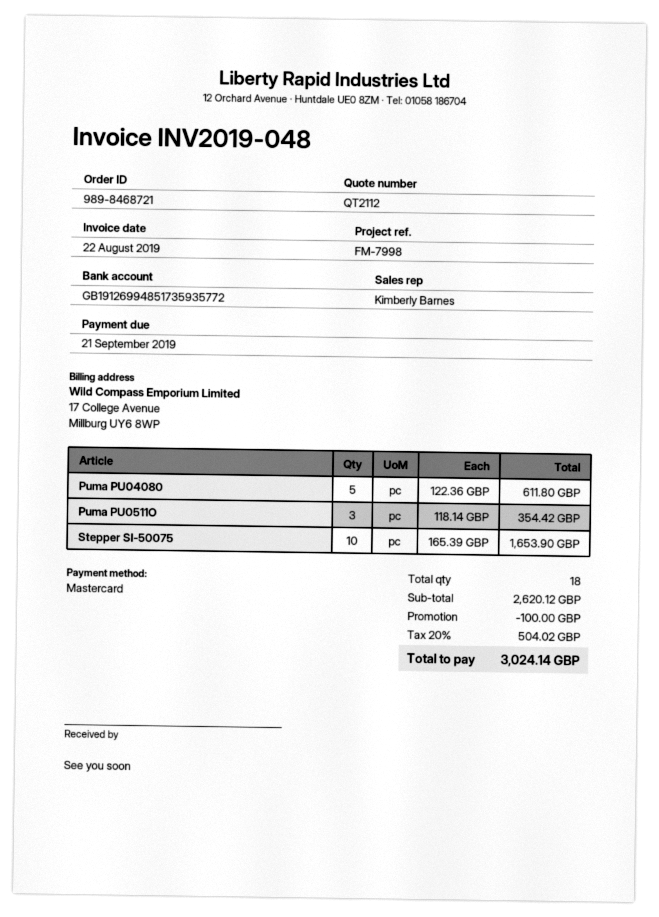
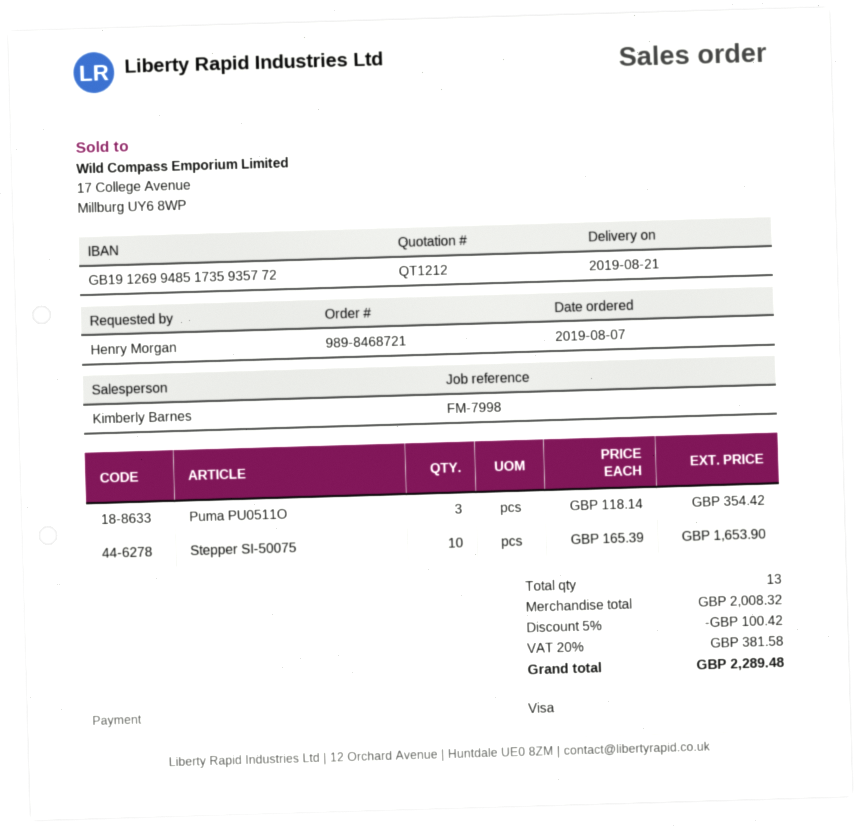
quote number: QT2112 -> QT1212
payment method: Mastercard -> Visa
Puma PU04080: 5 x 122.36 = 611.80 -> none
total quantity: 18 -> 13
subtotal: 2620.12 -> 2008.32
discount: 100.00 -> 100.42
tax: 20% = 504.02 -> 20% = 381.58
total: 3024.14 -> 2289.48

